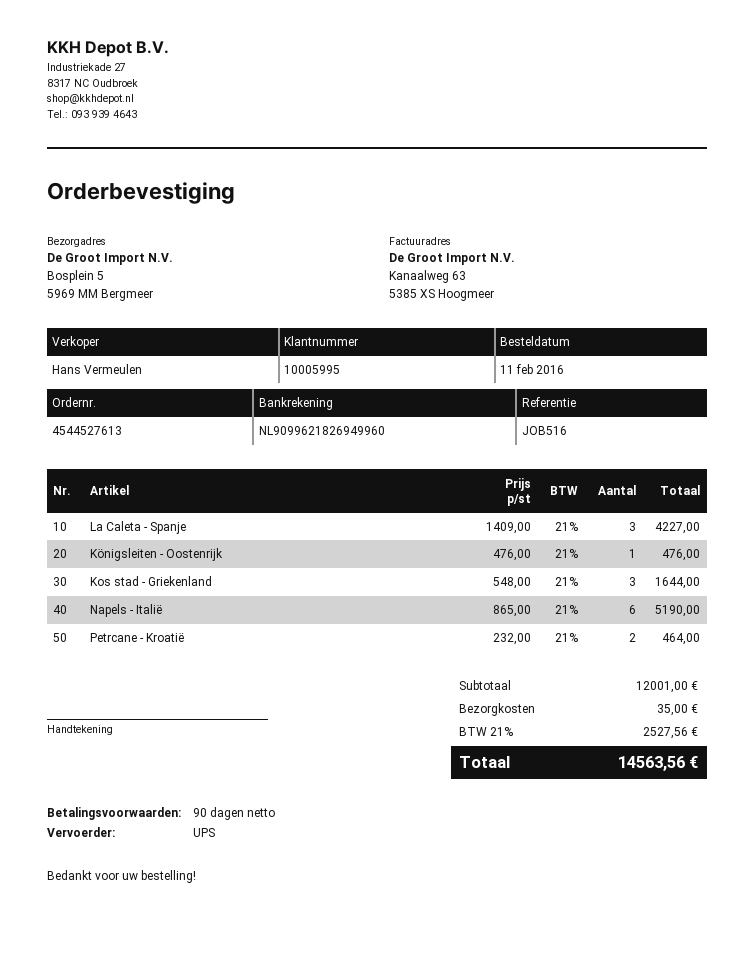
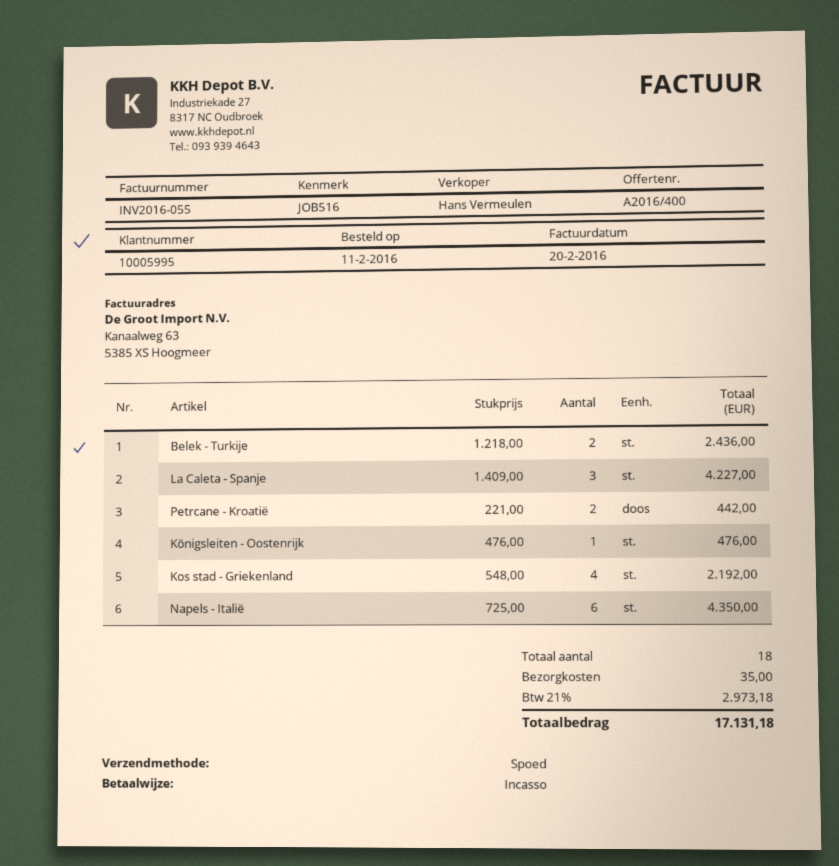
shipping method: UPS -> express
Kos stad - Griekenland: 3 x 548.00 = 1644.00 -> 4 x 548.00 = 2192.00
Napels - Italië: 6 x 865.00 = 5190.00 -> 6 x 725.00 = 4350.00
Petrcane - Kroatië: 2 x 232.00 = 464.00 -> 2 x 221.00 = 442.00
Belek - Turkije: none -> 2 x 1218.00 = 2436.00
tax: 21% = 2527.56 -> 21% = 2973.18
total: 14563.56 -> 17131.18

